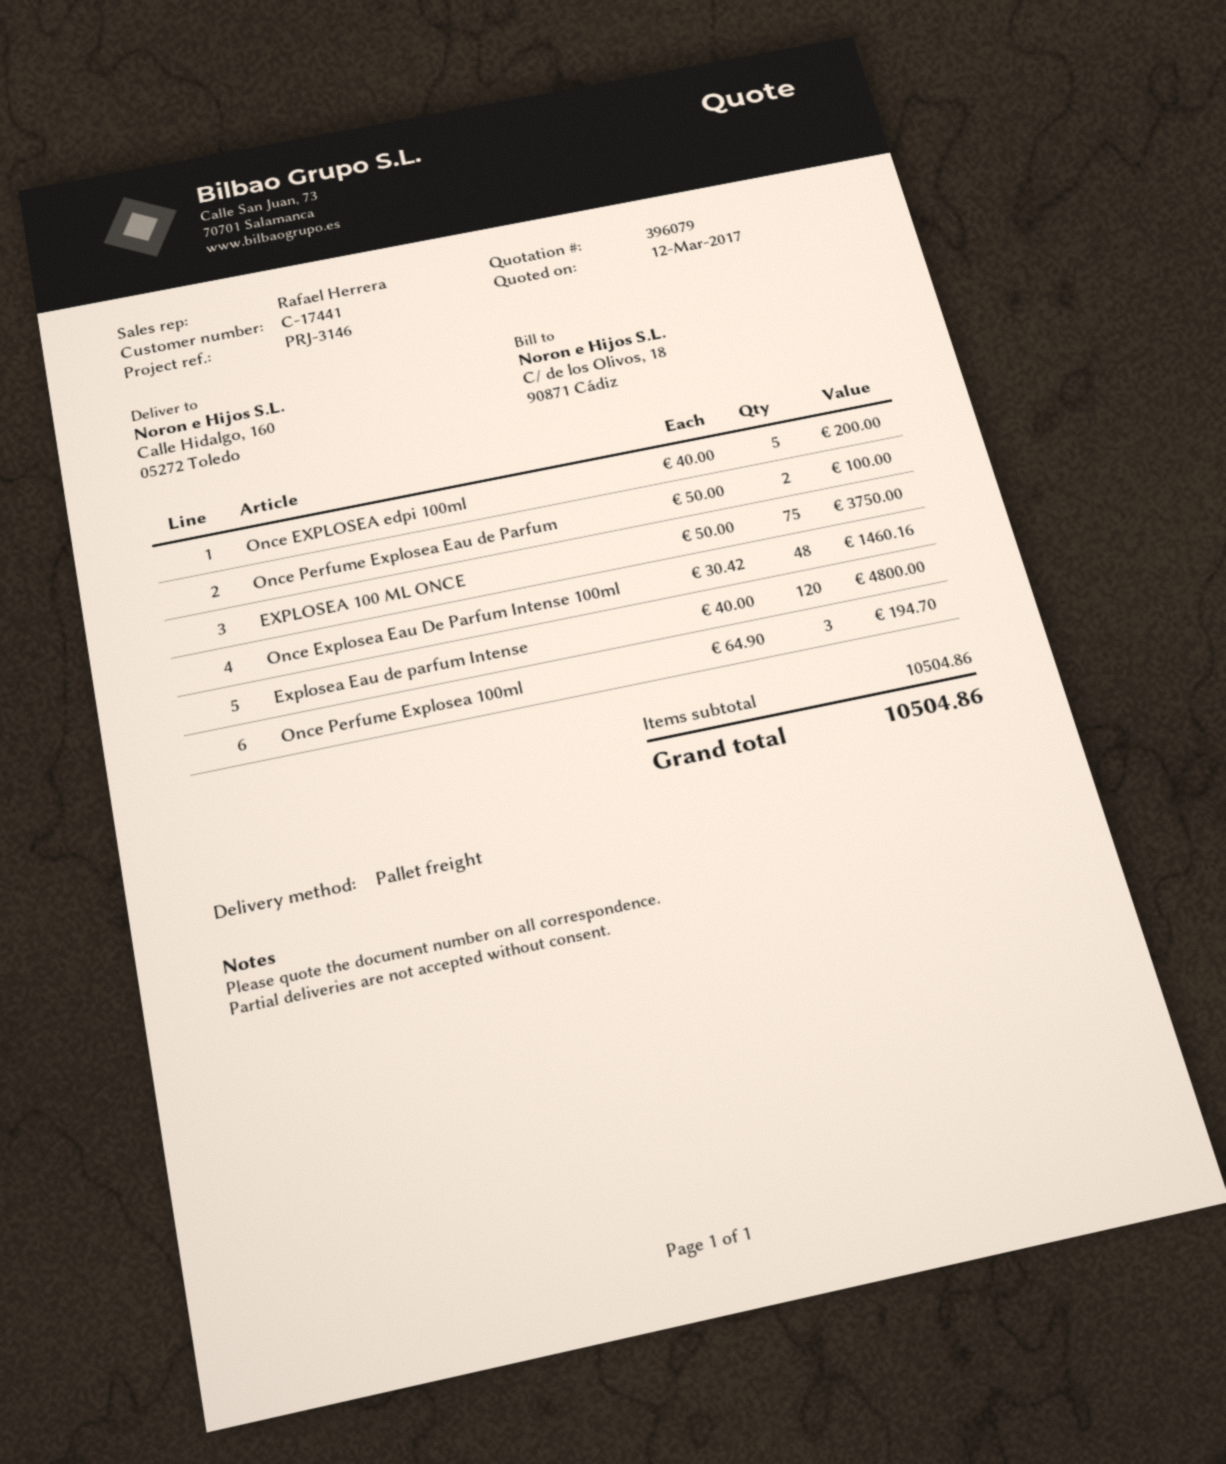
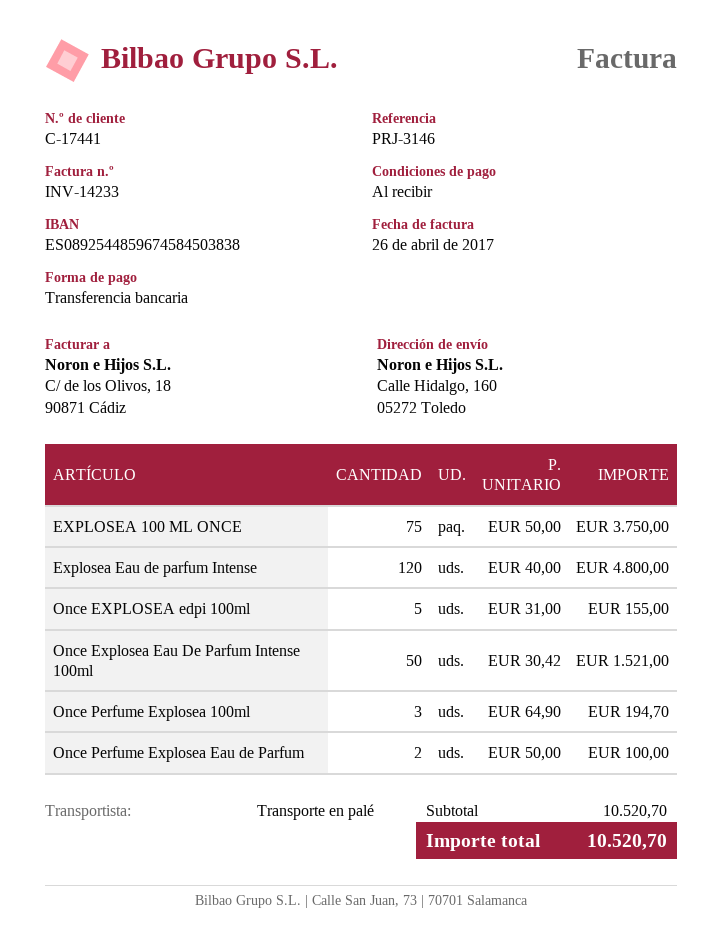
Once EXPLOSEA edpi 100ml: 5 x 40.00 = 200.00 -> 5 x 31.00 = 155.00
Once Explosea Eau De Parfum Intense 100ml: 48 x 30.42 = 1460.16 -> 50 x 30.42 = 1521.00
subtotal: 10504.86 -> 10520.70
total: 10504.86 -> 10520.70

